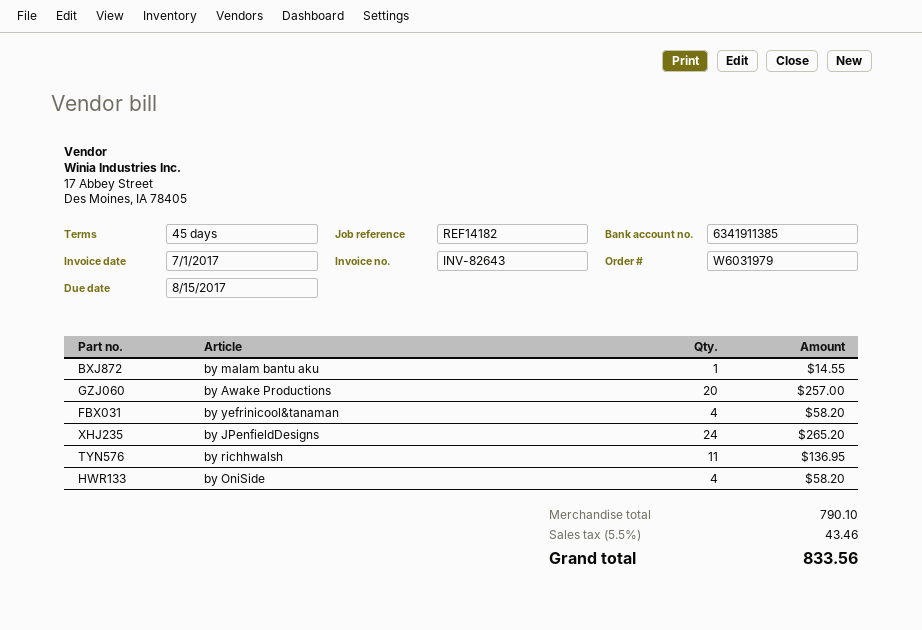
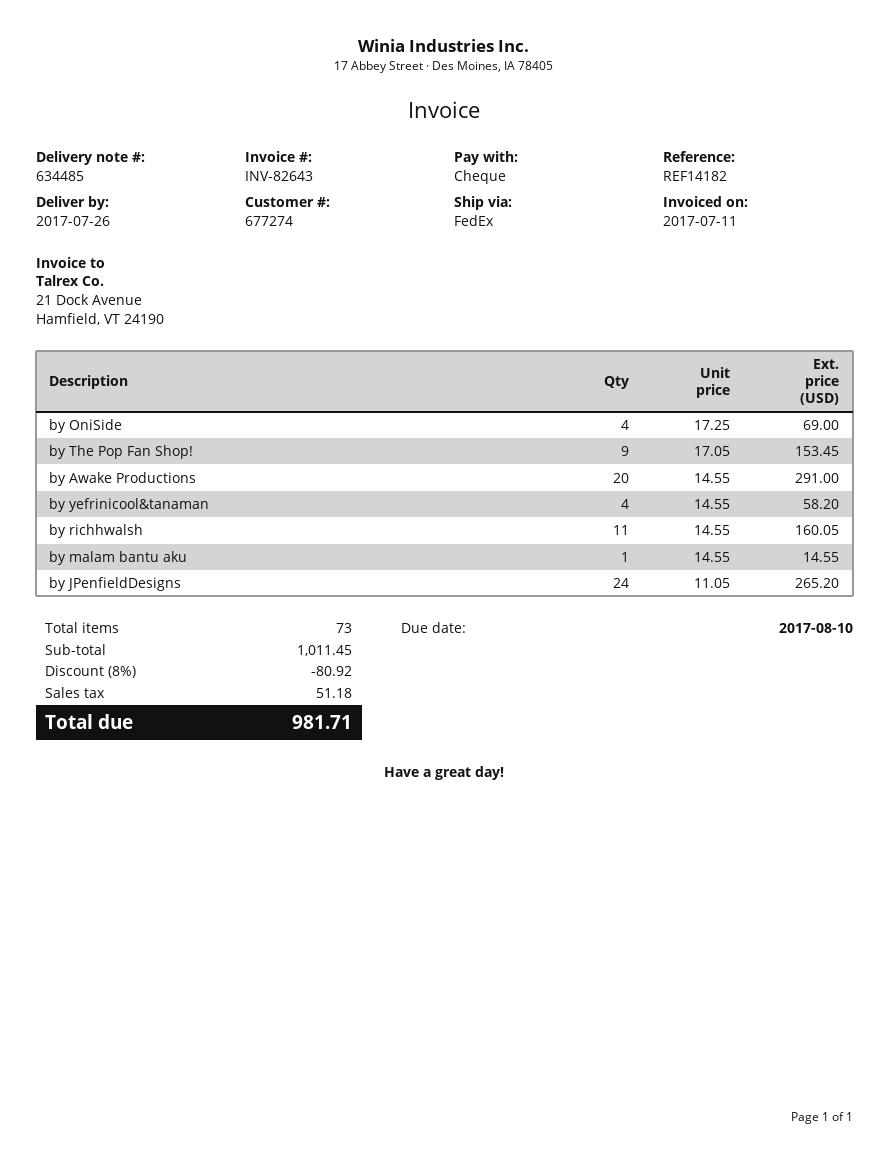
invoice date: 2017-07-01 -> 2017-07-11
due date: 2017-08-15 -> 2017-08-10
by Awake Productions: 20 for 257.00 -> 20 for 291.00
by richhwalsh: 11 for 136.95 -> 11 for 160.05
by OniSide: 4 for 58.20 -> 4 for 69.00
by The Pop Fan Shop!: none -> 9 for 153.45
subtotal: 790.10 -> 1011.45
discount: none -> 8% = 80.92
tax: 43.46 -> 51.18
total: 833.56 -> 981.71

